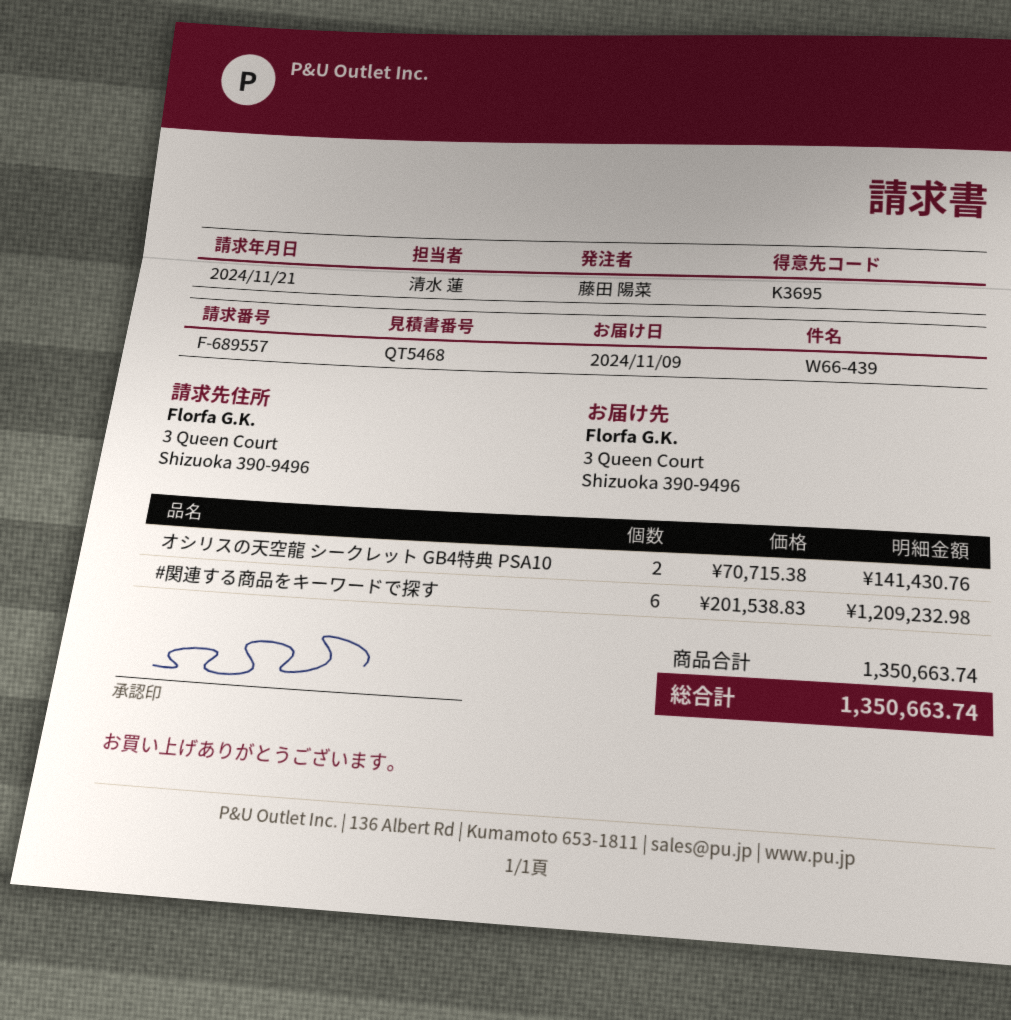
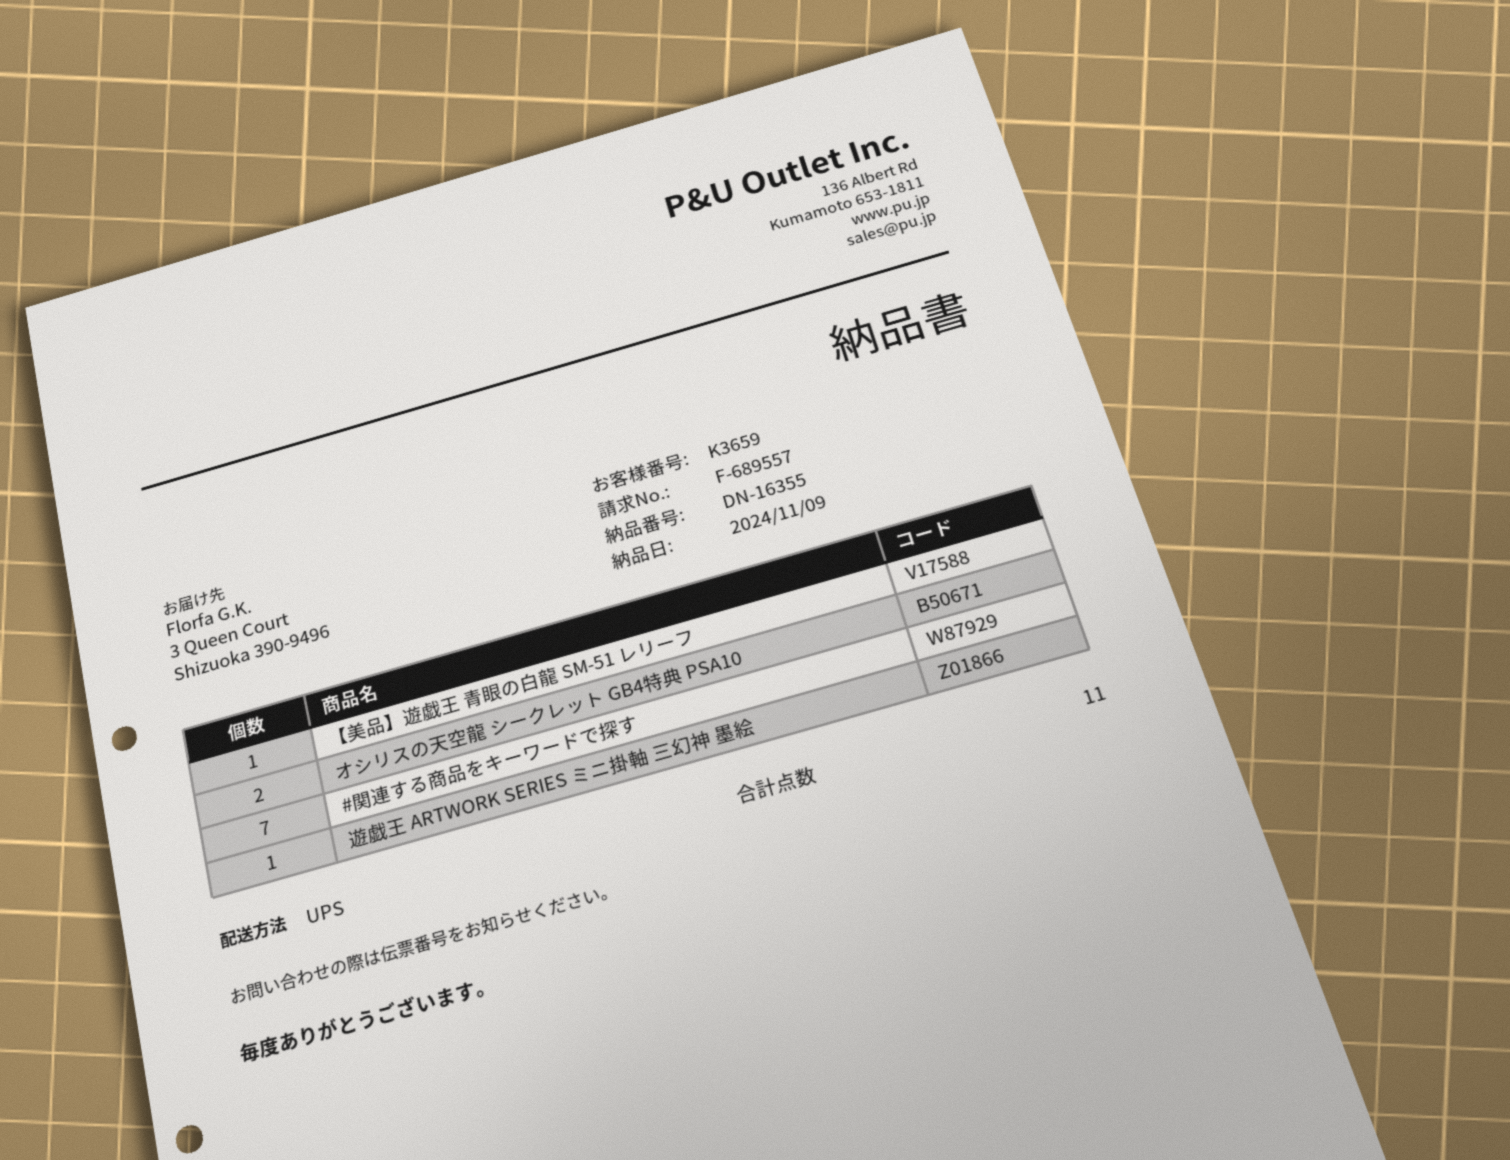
customer number: K3695 -> K3659
#関連する商品をキーワードで探す: 6 -> 7
【美品】遊戯王 青眼の白龍 SM-51 レリーフ: none -> 1
遊戯王 ARTWORK SERIES ミニ掛軸 三幻神 墨絵: none -> 1

